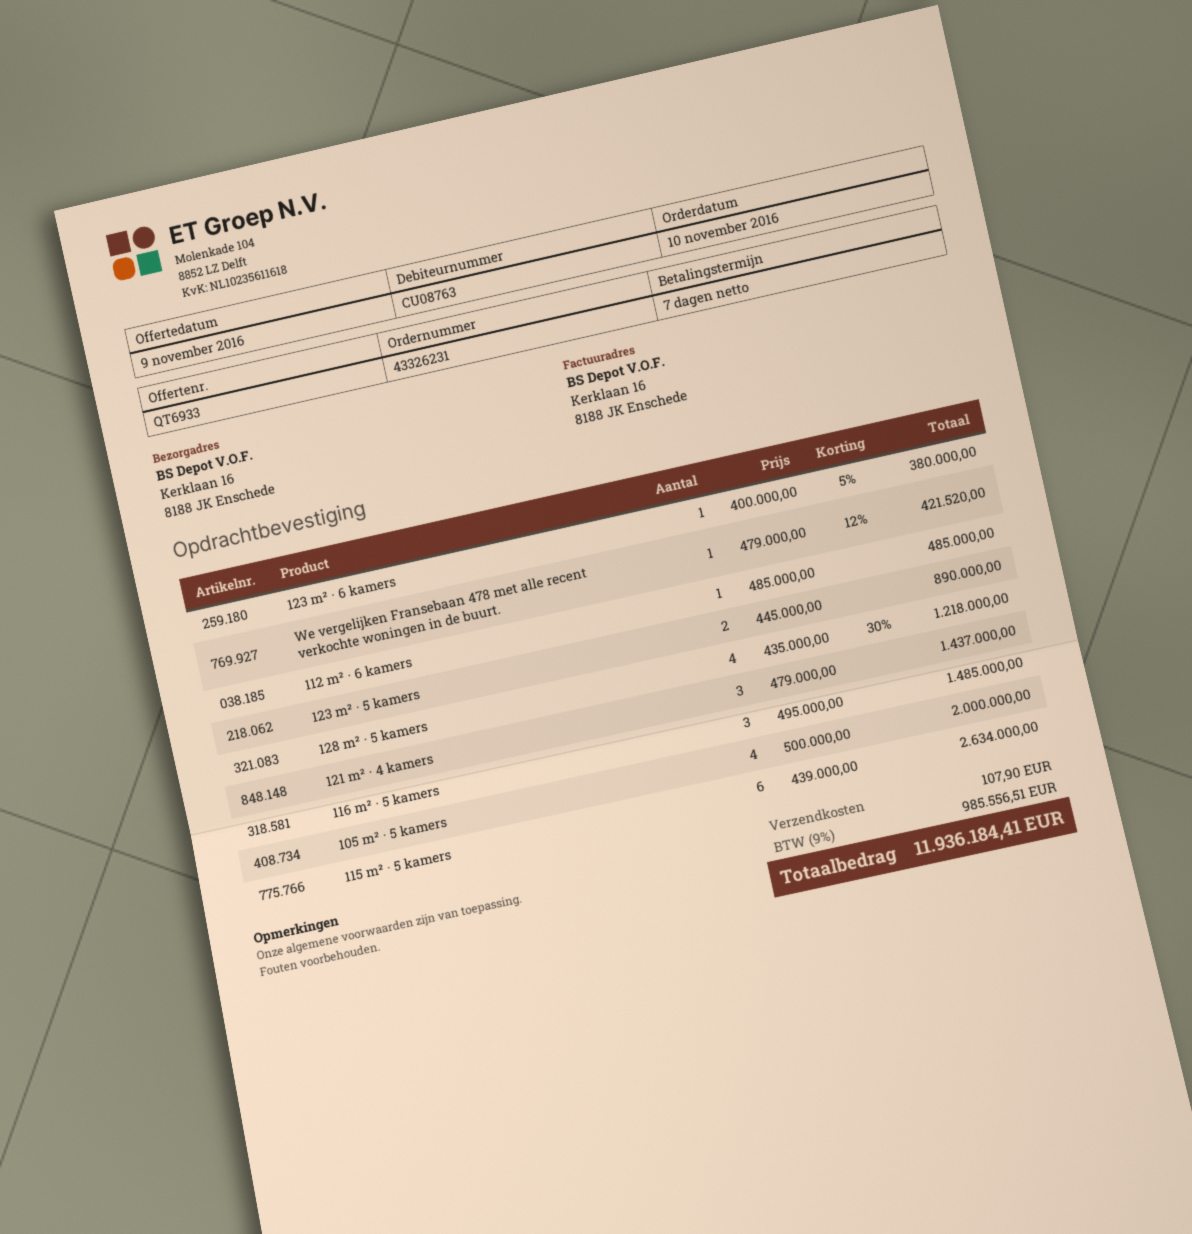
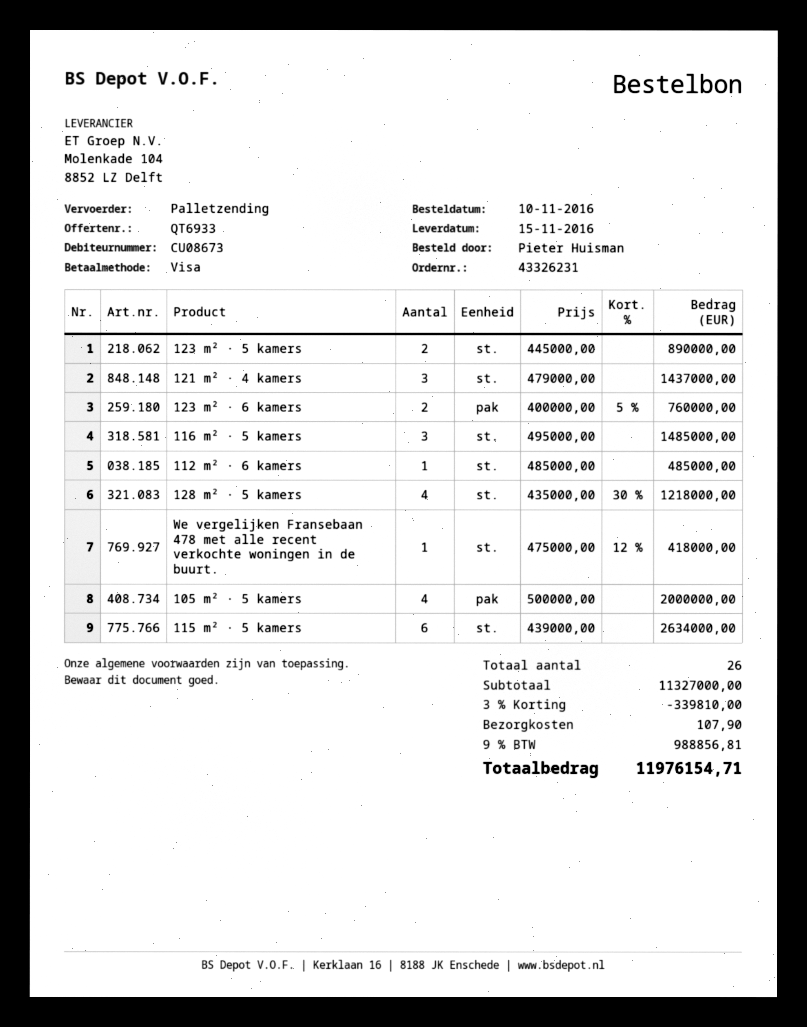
customer number: CU08763 -> CU08673
123 m² · 6 kamers: 1 x 400000.00 - 5% = 380000.00 -> 2 x 400000.00 - 5% = 760000.00
We vergelijken Fransebaan 478 met alle recent verkochte woningen in de buurt.: 1 x 479000.00 - 12% = 421520.00 -> 1 x 475000.00 - 12% = 418000.00
discount: none -> 3% = 339810.00
tax: 9% = 985556.51 -> 9% = 988856.81
total: 11936184.41 -> 11976154.71

